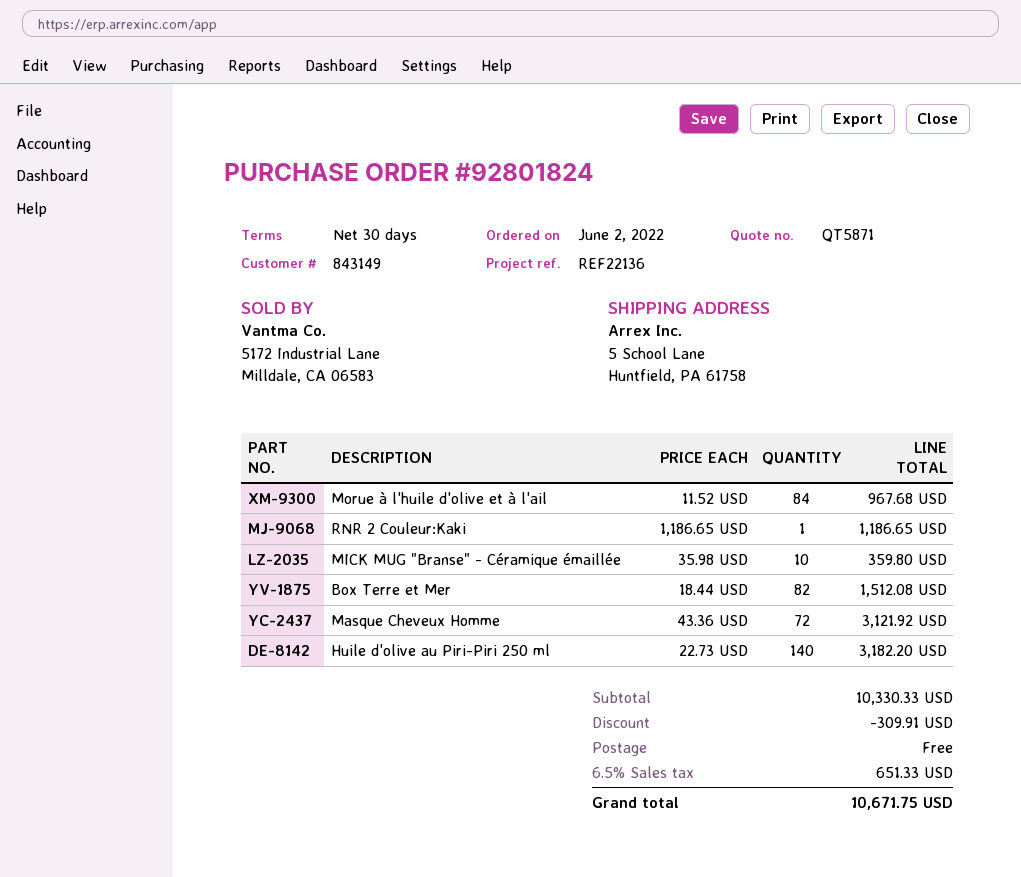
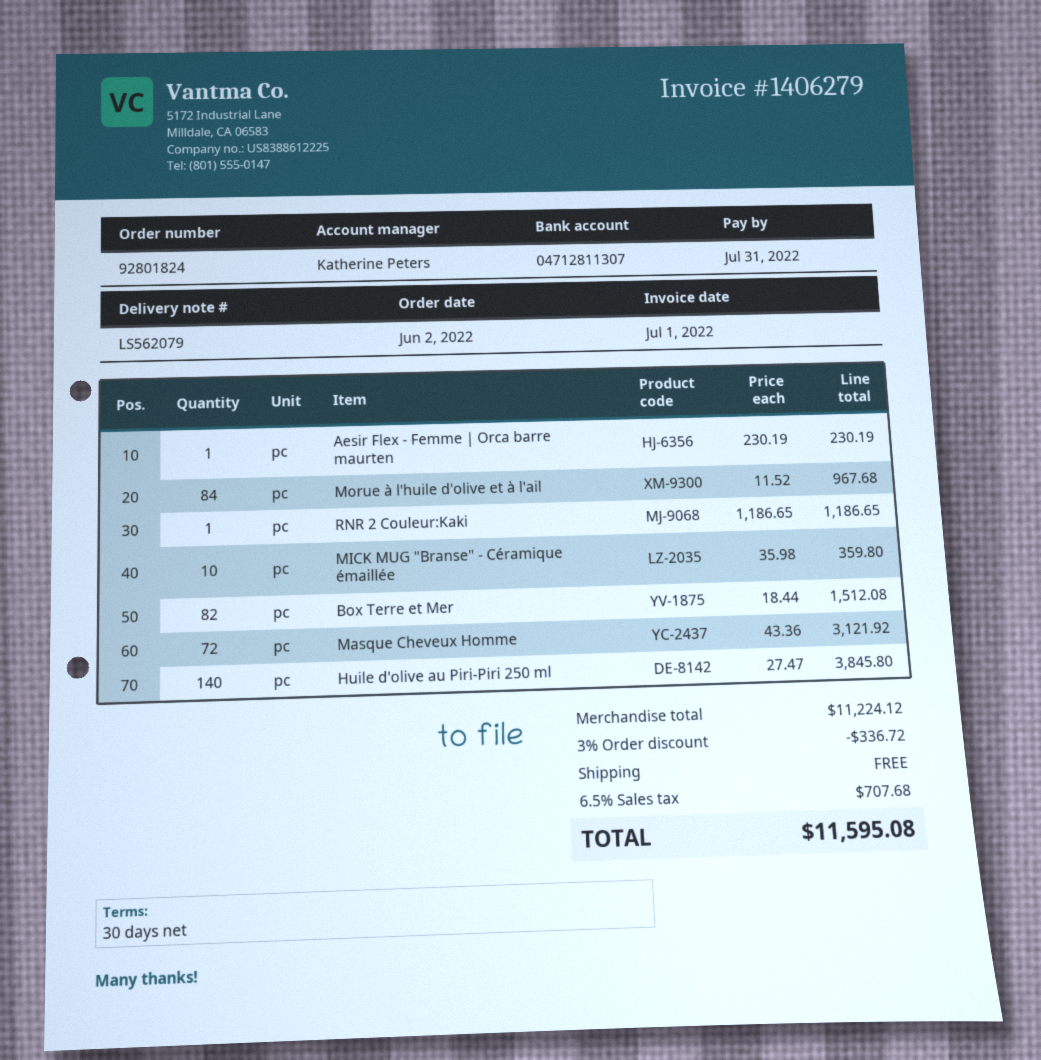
Huile d'olive au Piri-Piri 250 ml: 140 x 22.73 = 3182.20 -> 140 x 27.47 = 3845.80
Aesir Flex - Femme | Orca barre maurten: none -> 1 x 230.19 = 230.19
subtotal: 10330.33 -> 11224.12
discount: 309.91 -> 336.72
tax: 6.5% = 651.33 -> 6.5% = 707.68
total: 10671.75 -> 11595.08

